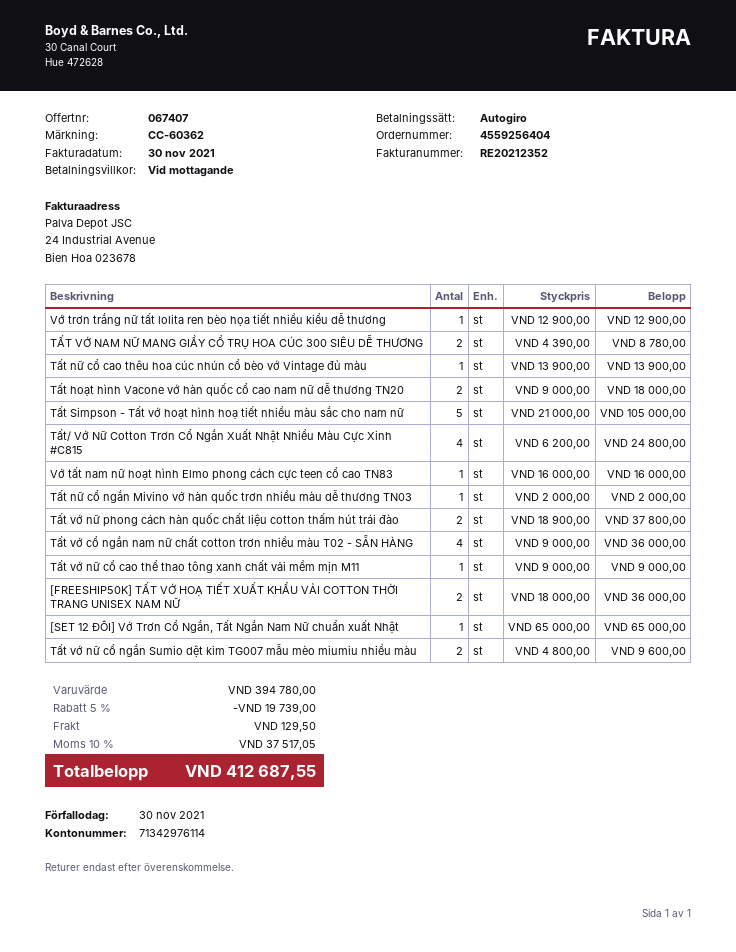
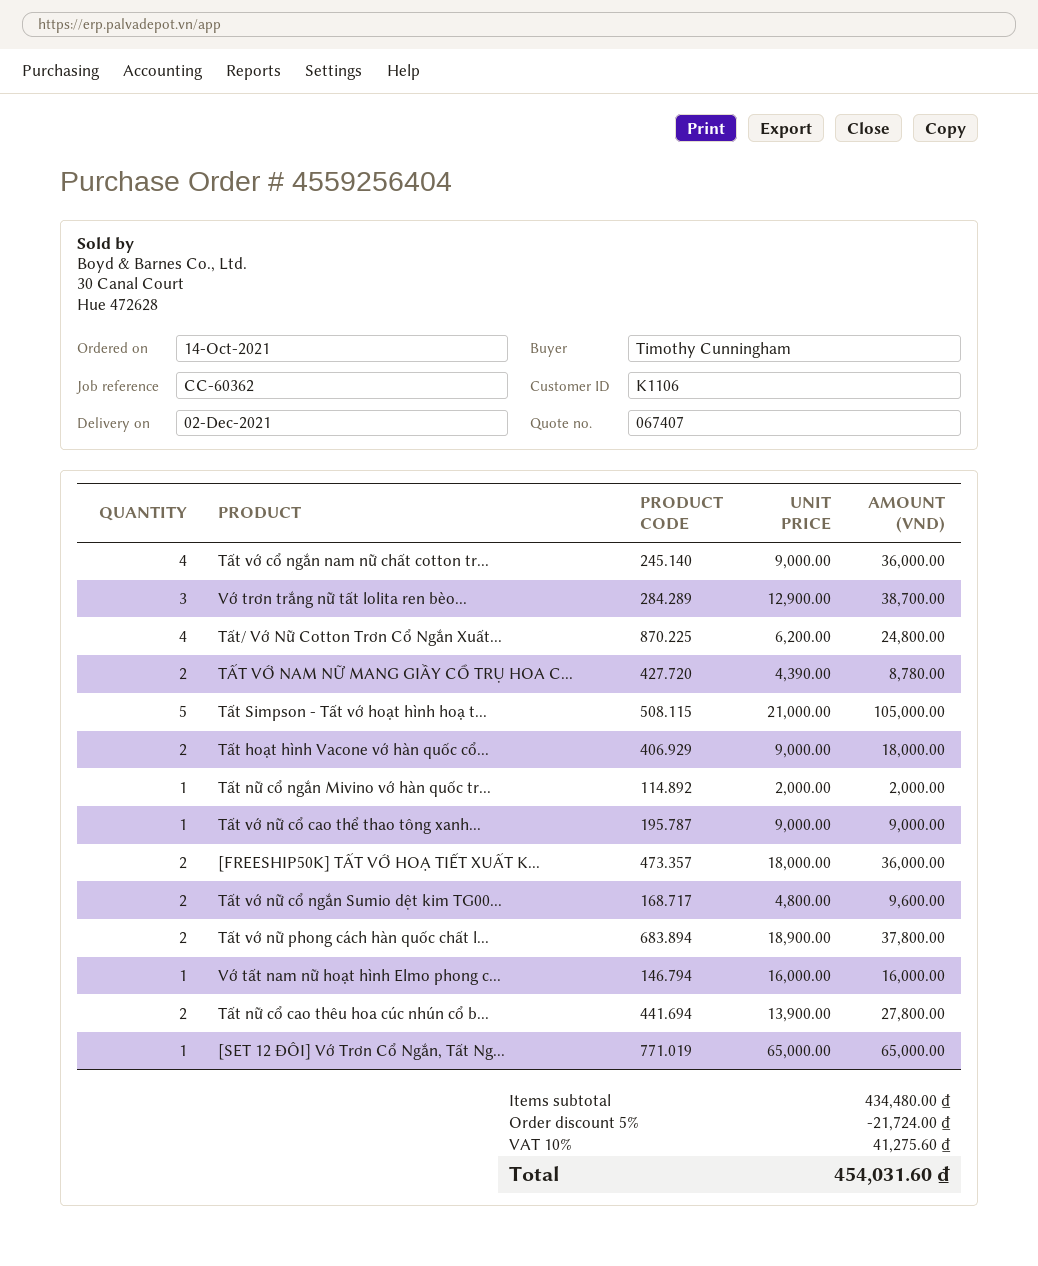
Vớ trơn trắng nữ tất lolita ren bèo họa tiết nhiều kiểu dễ thương: 1 x 12900.00 = 12900.00 -> 3 x 12900.00 = 38700.00
Tất nữ cổ cao thêu hoa cúc nhún cổ bèo vớ Vintage đủ màu: 1 x 13900.00 = 13900.00 -> 2 x 13900.00 = 27800.00
subtotal: 394780.00 -> 434480.00
discount: 5% = 19739.00 -> 5% = 21724.00
shipping: 129.50 -> none
tax: 10% = 37517.05 -> 10% = 41275.60
total: 412687.55 -> 454031.60

